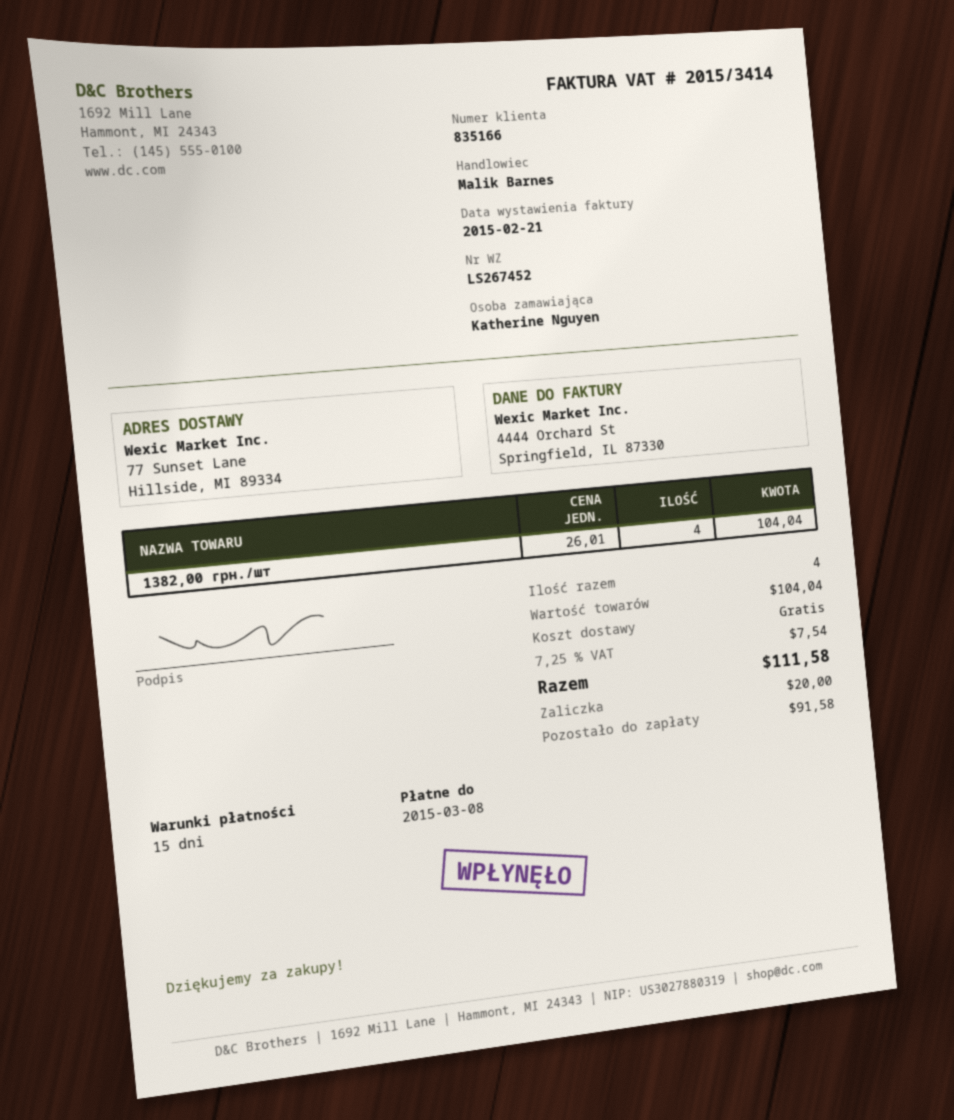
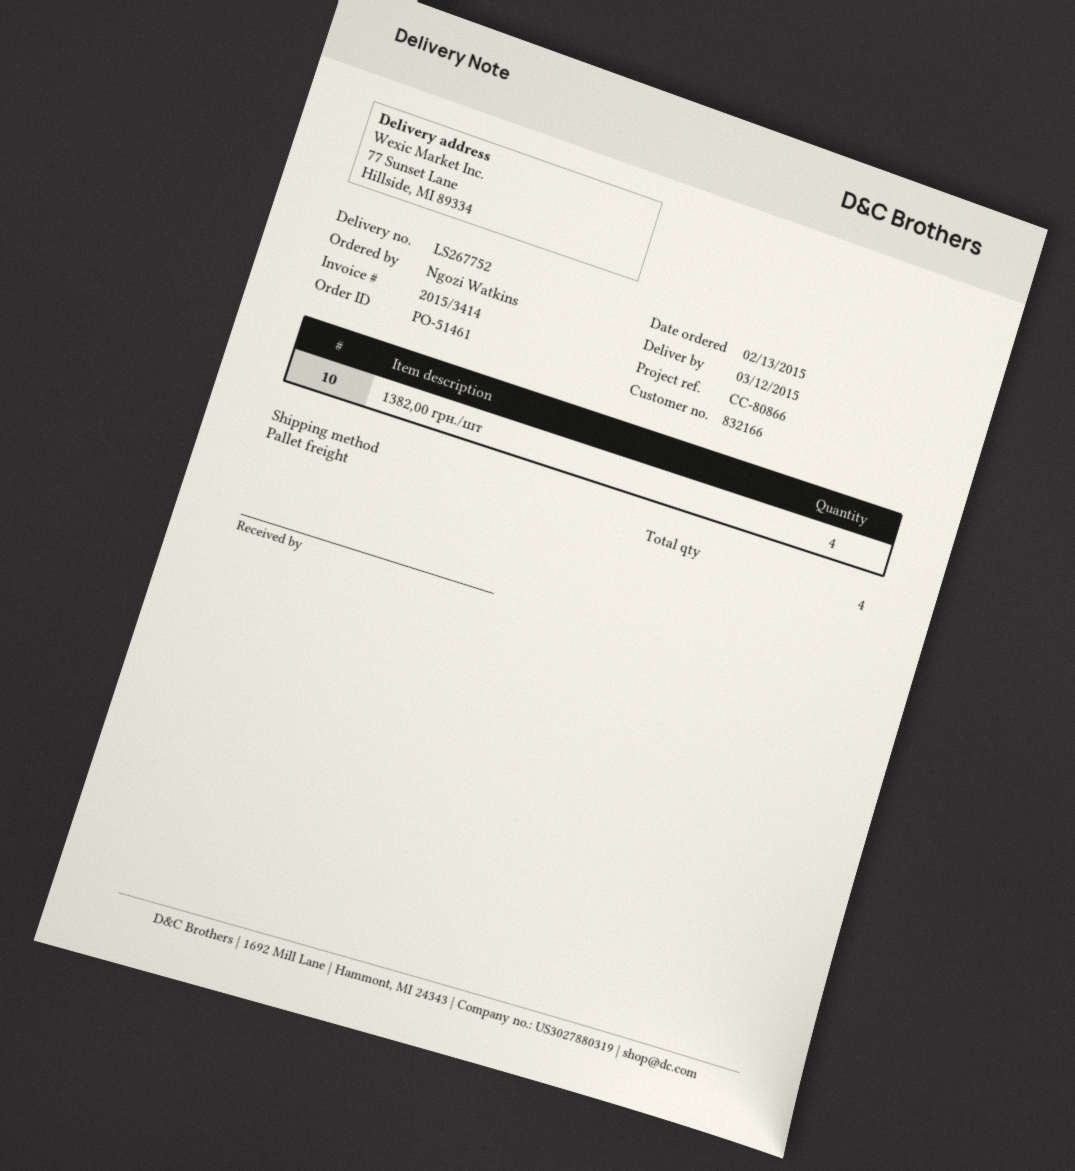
delivery note number: LS267452 -> LS267752
customer number: 835166 -> 832166
ordered by: Katherine Nguyen -> Ngozi Watkins

